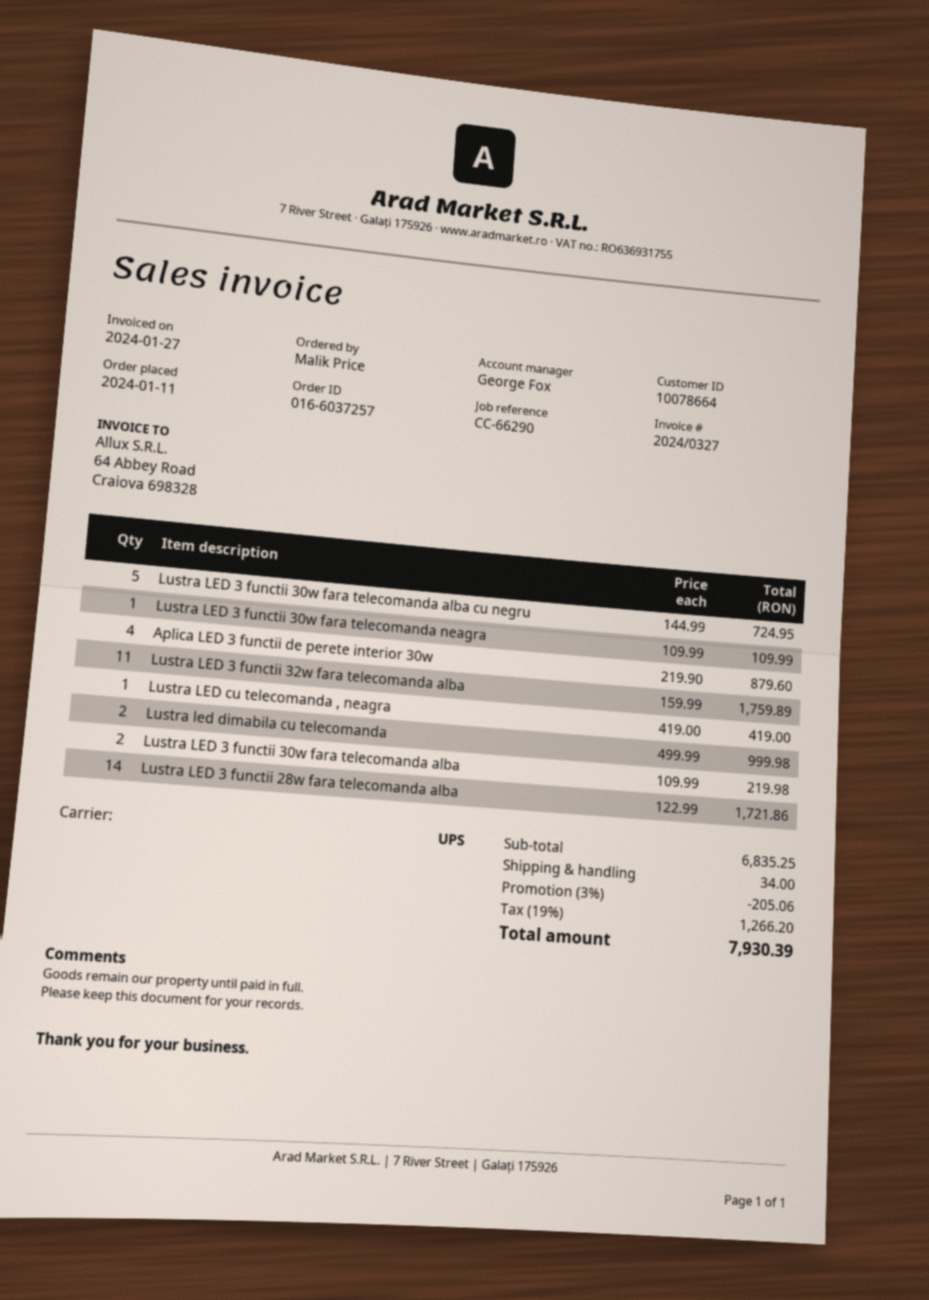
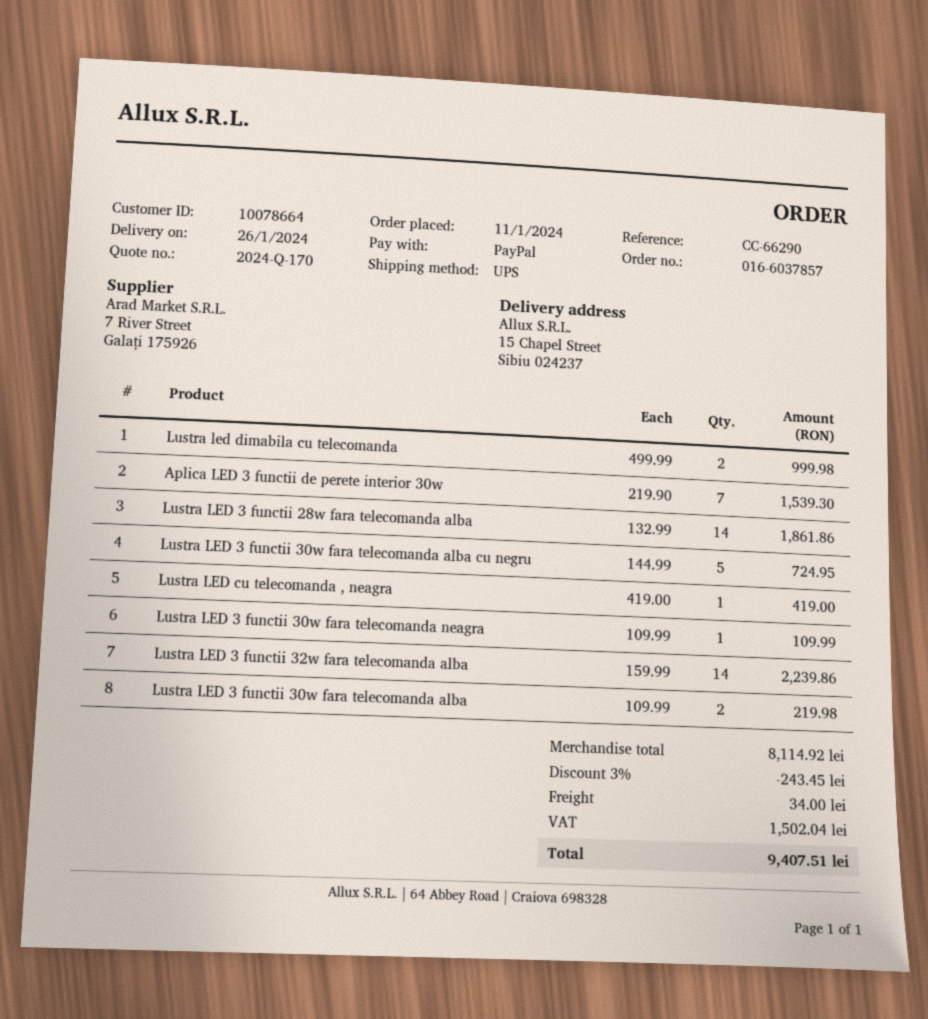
order number: 016-6037257 -> 016-6037857
Aplica LED 3 functii de perete interior 30w: 4 x 219.90 = 879.60 -> 7 x 219.90 = 1539.30
Lustra LED 3 functii 32w fara telecomanda alba: 11 x 159.99 = 1759.89 -> 14 x 159.99 = 2239.86
Lustra LED 3 functii 28w fara telecomanda alba: 14 x 122.99 = 1721.86 -> 14 x 132.99 = 1861.86
subtotal: 6835.25 -> 8114.92
discount: 3% = 205.06 -> 3% = 243.45
tax: 1266.20 -> 1502.04
total: 7930.39 -> 9407.51

